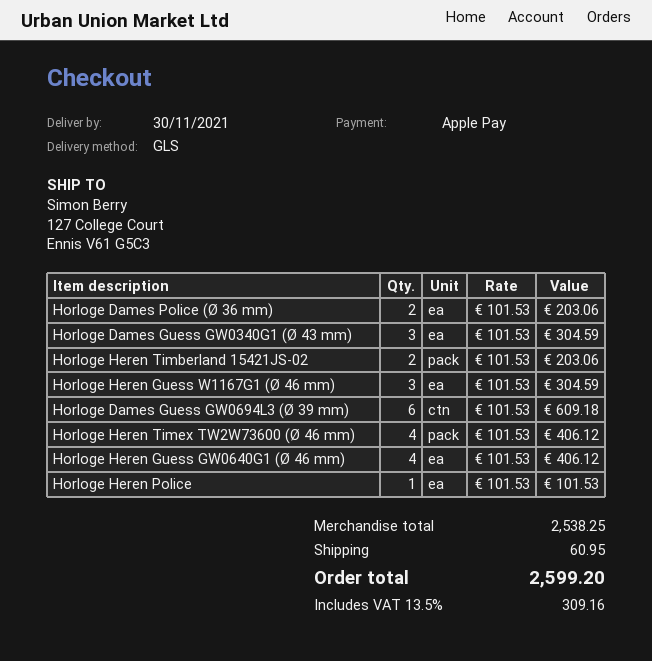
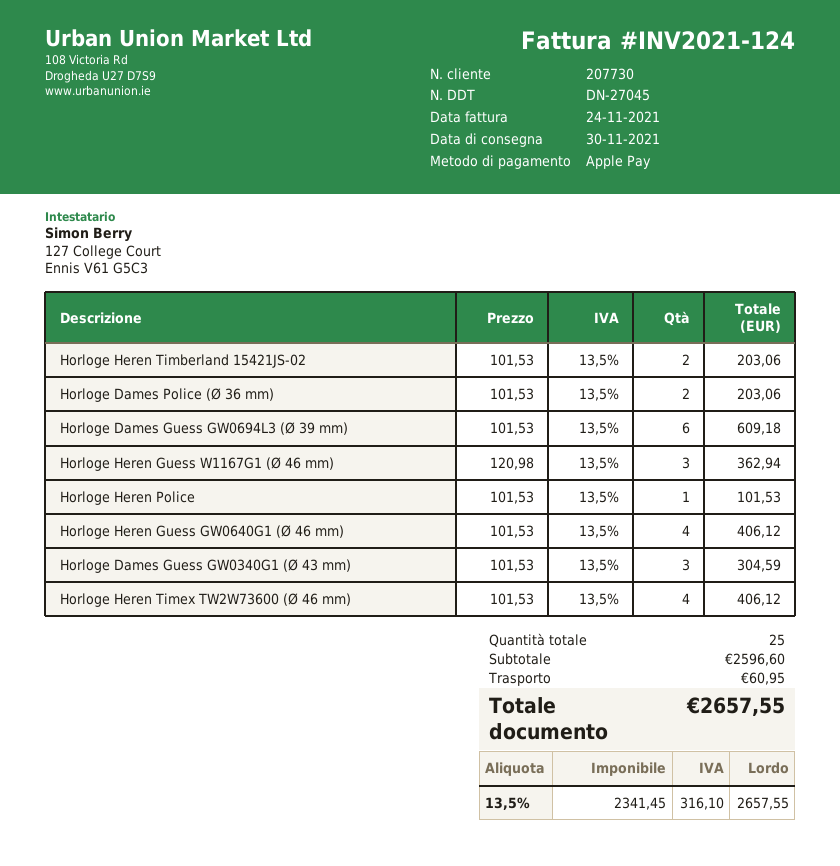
Horloge Heren Guess W1167G1 (Ø 46 mm): 3 x 101.53 = 304.59 -> 3 x 120.98 = 362.94
subtotal: 2538.25 -> 2596.60
tax: 13.5% = 309.16 -> 13.5% = 316.10
total: 2599.20 -> 2657.55

